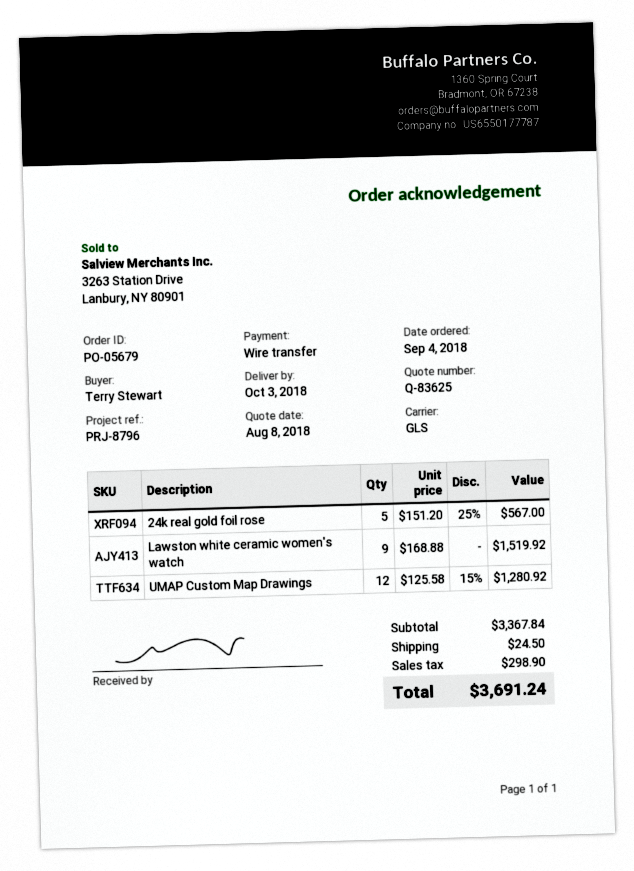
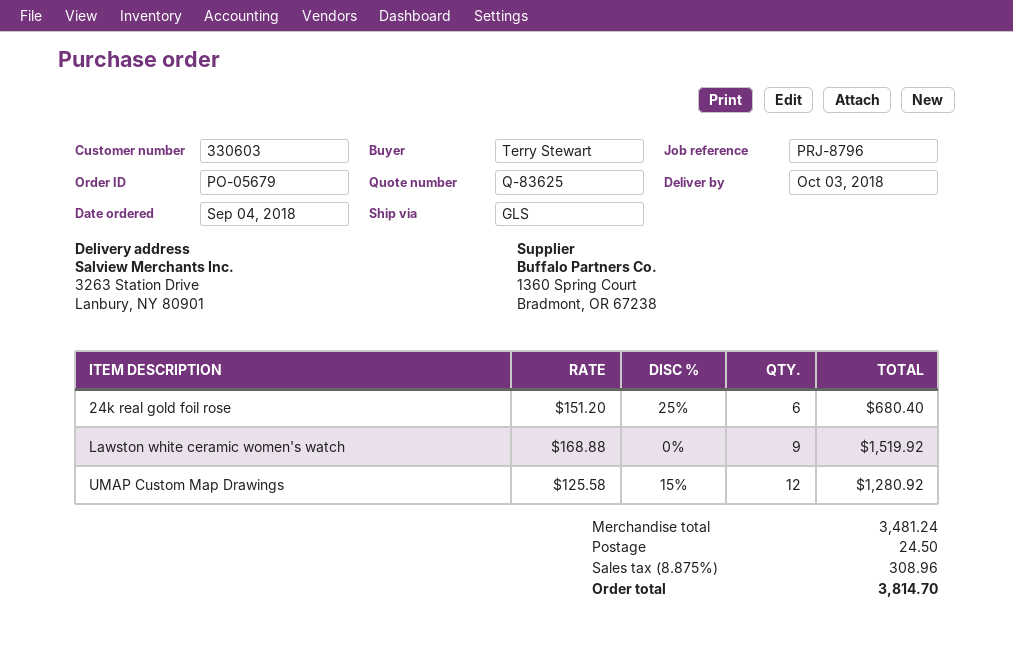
24k real gold foil rose: 5 x 151.20 - 25% = 567.00 -> 6 x 151.20 - 25% = 680.40
subtotal: 3367.84 -> 3481.24
tax: 298.90 -> 308.96
total: 3691.24 -> 3814.70

